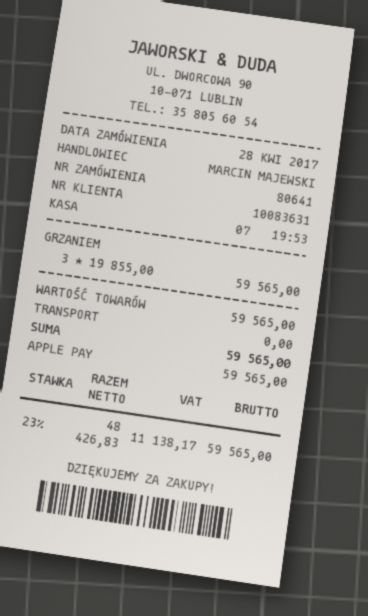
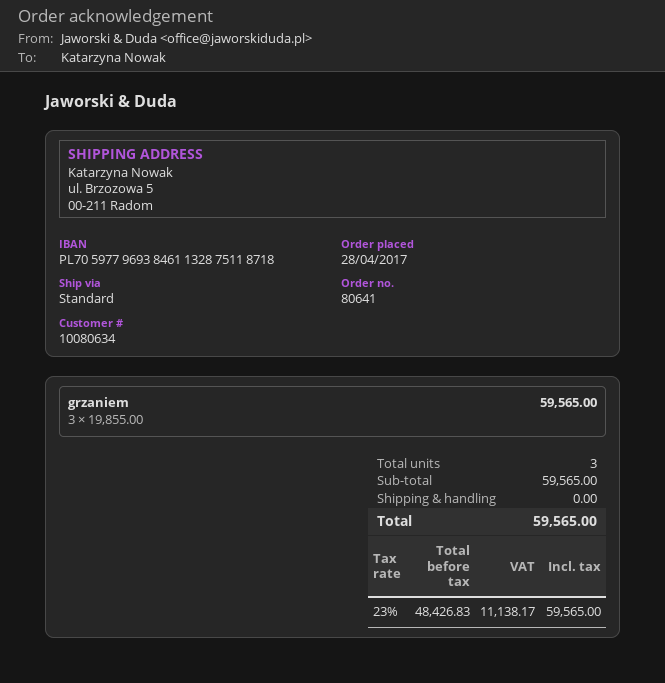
customer number: 10083631 -> 10080634

